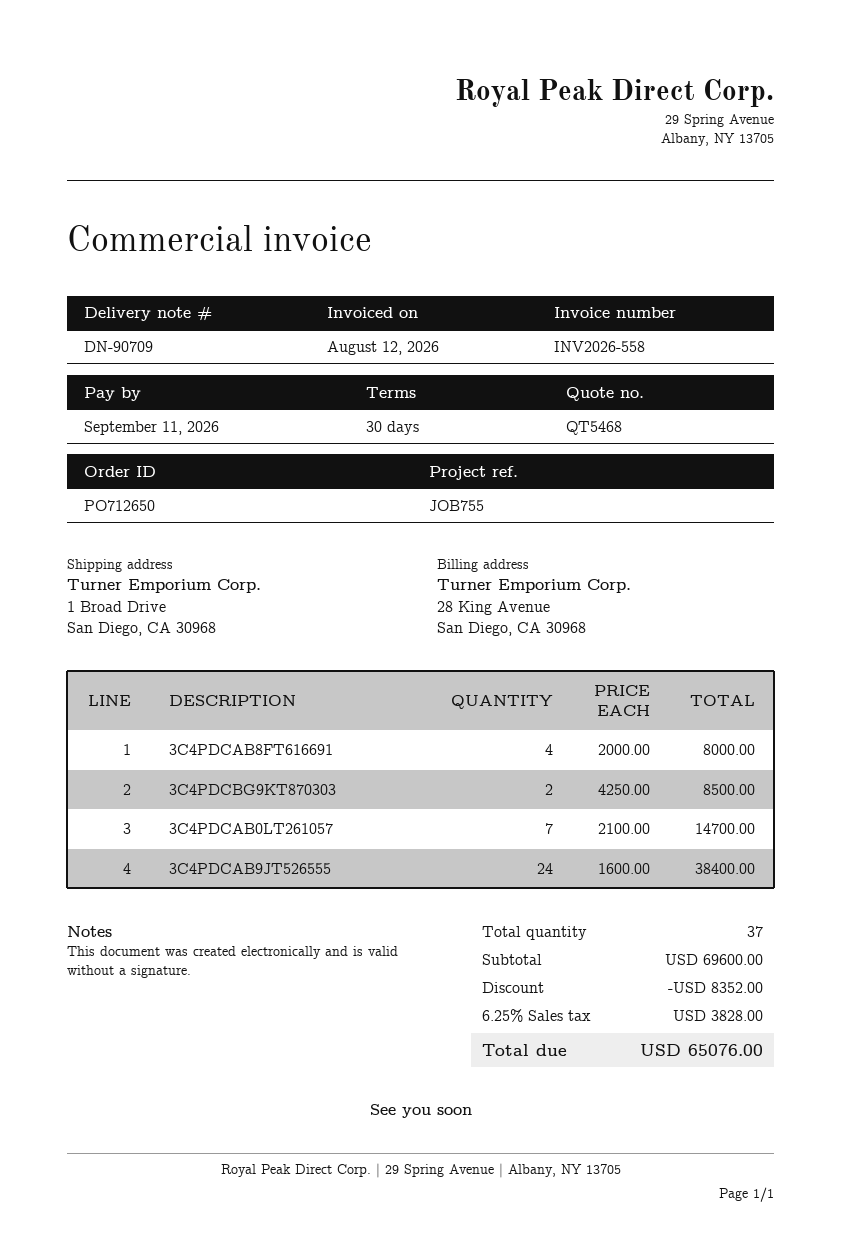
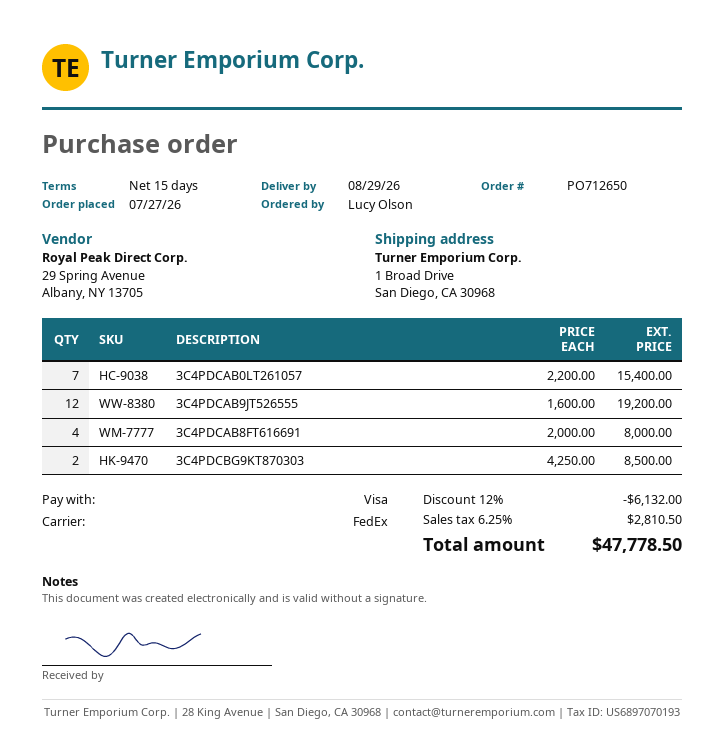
payment terms: 30 days -> 15 days
3C4PDCAB0LT261057: 7 x 2100.00 = 14700.00 -> 7 x 2200.00 = 15400.00
3C4PDCAB9JT526555: 24 x 1600.00 = 38400.00 -> 12 x 1600.00 = 19200.00
discount: 8352.00 -> 6132.00
tax: 6.25% = 3828.00 -> 6.25% = 2810.50
total: 65076.00 -> 47778.50

